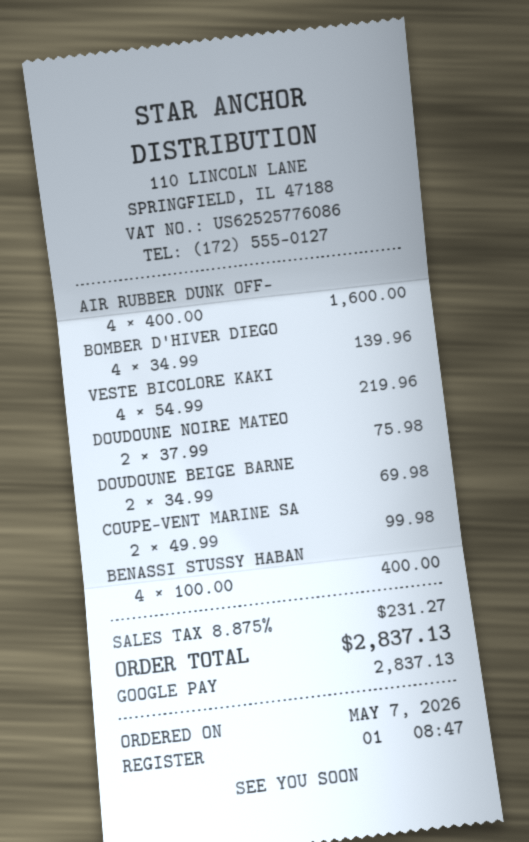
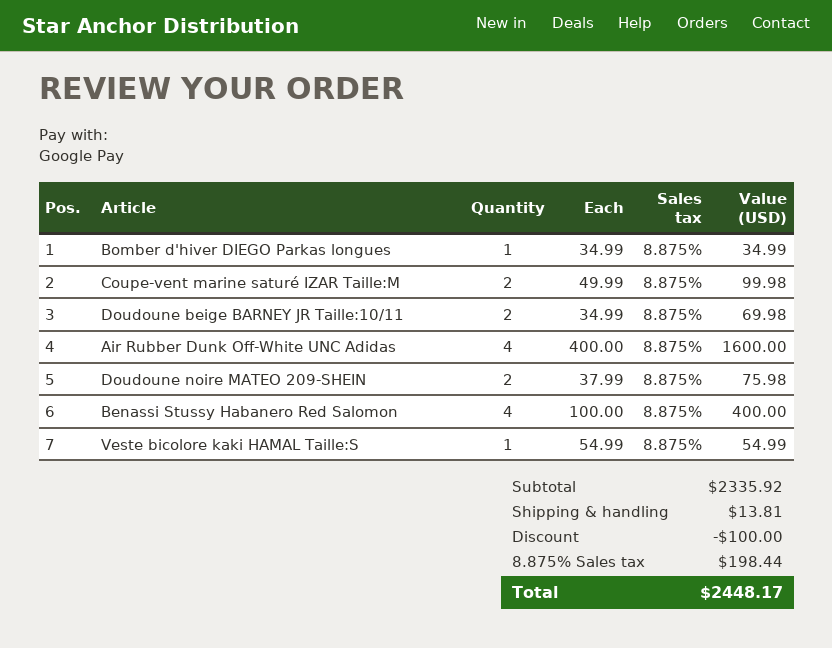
BOMBER D'HIVER DIEGO: 4 x 34.99 = 139.96 -> 1 x 34.99 = 34.99
VESTE BICOLORE KAKI: 4 x 54.99 = 219.96 -> 1 x 54.99 = 54.99
discount: none -> 100.00
shipping: none -> 13.81
tax: 8.875% = 231.27 -> 8.875% = 198.44
total: 2837.13 -> 2448.17

